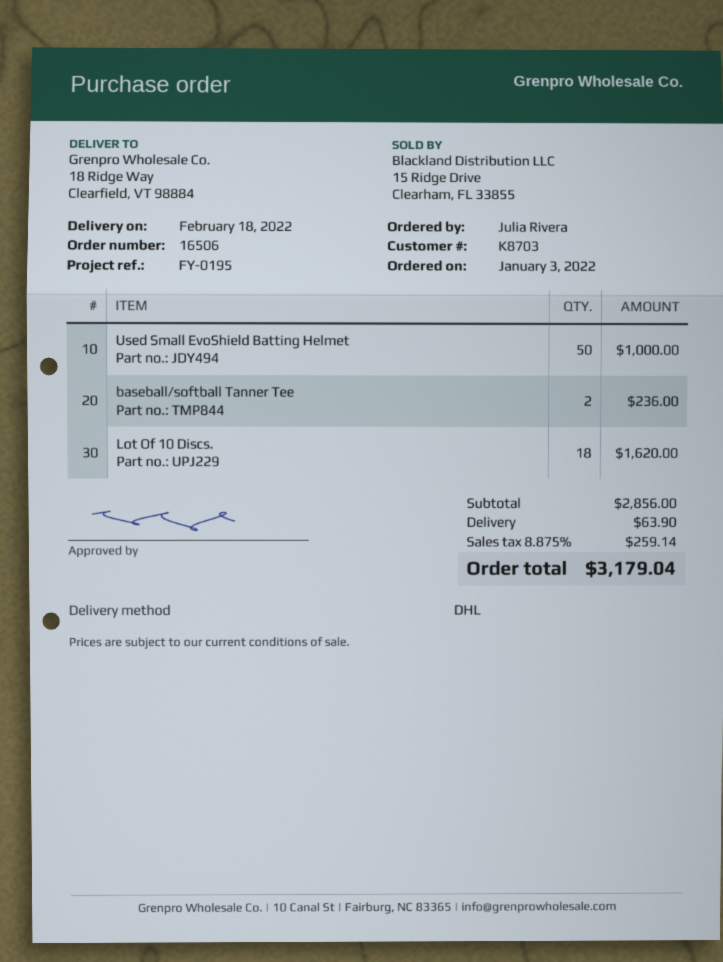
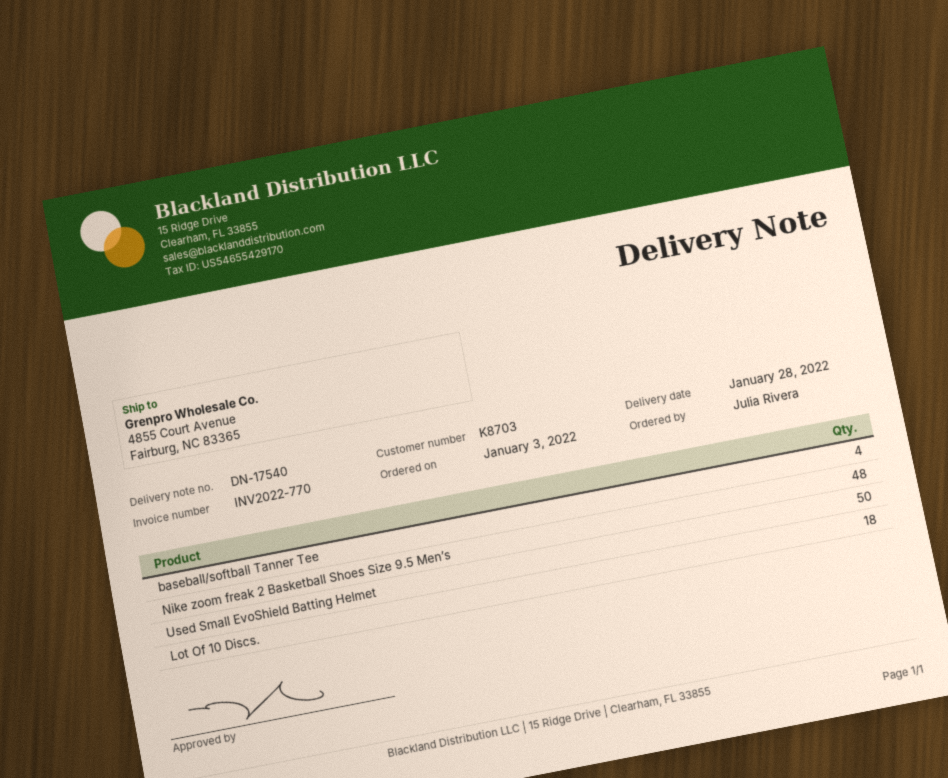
delivery date: 2022-02-18 -> 2022-01-28
ship to: 18 Ridge Way, Clearfield, VT 98884 -> 4855 Court Avenue, Fairburg, NC 83365
baseball/softball Tanner Tee: 2 -> 4
Nike zoom freak 2 Basketball Shoes Size 9.5 Men’s: none -> 48

